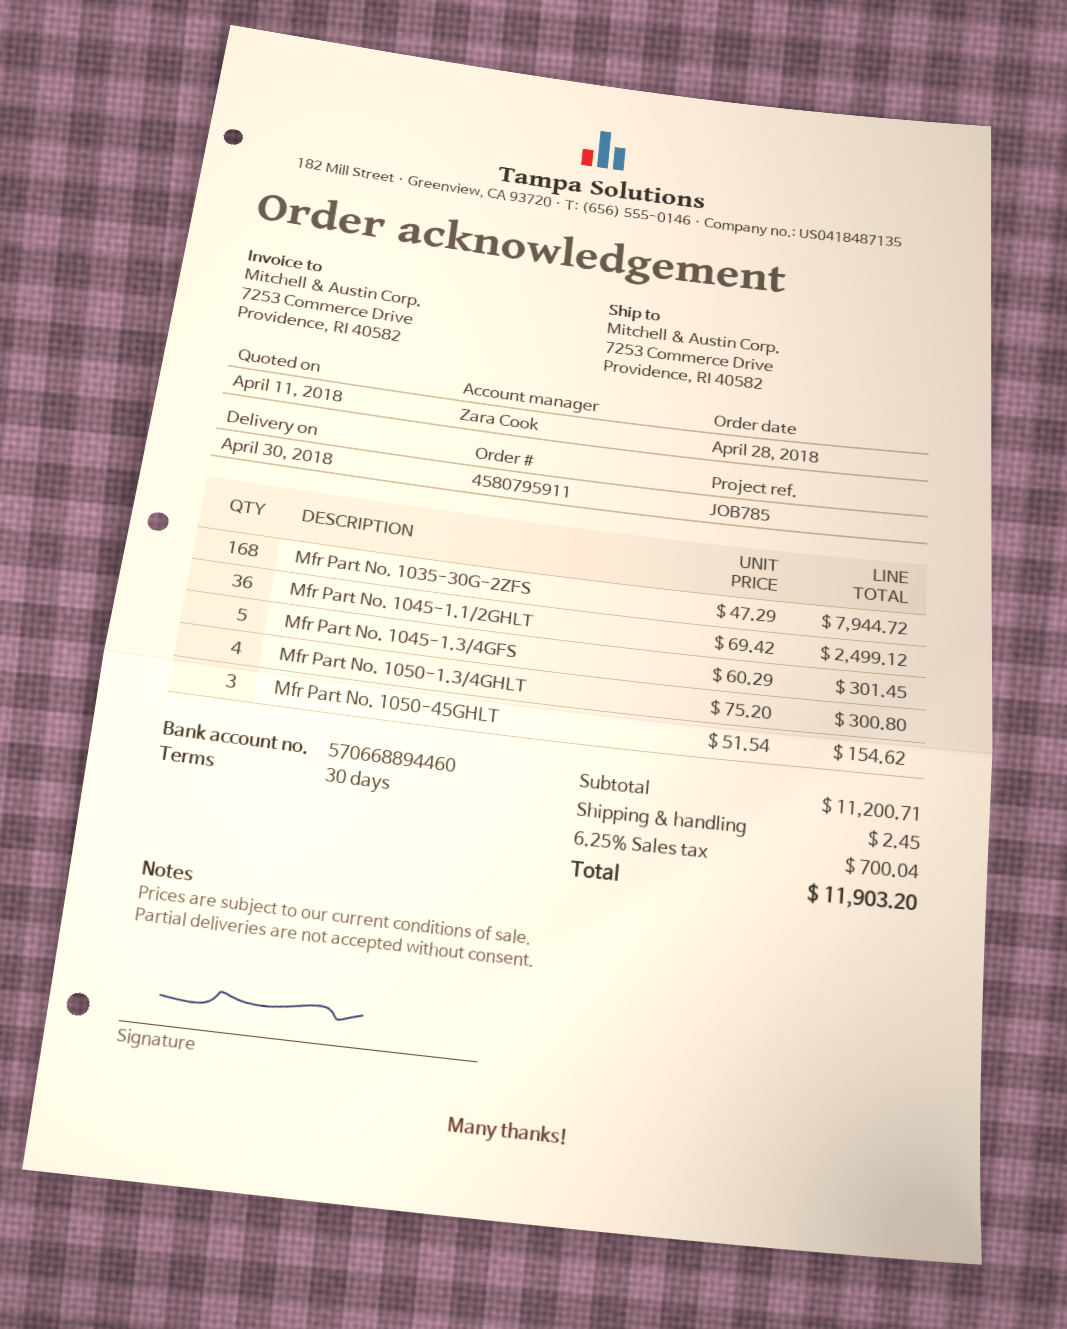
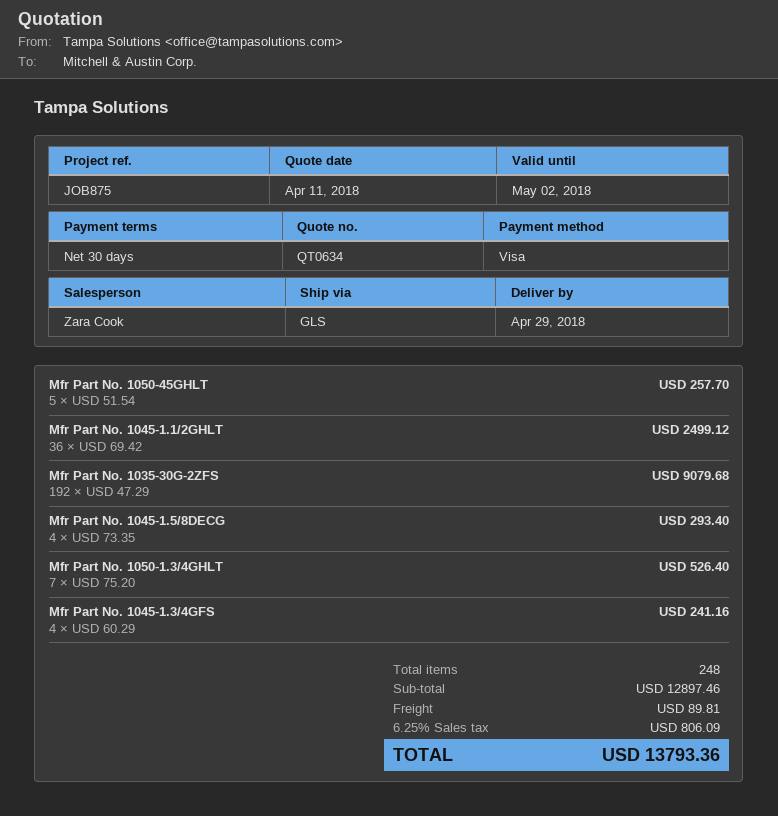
delivery date: 2018-04-30 -> 2018-04-29
reference: JOB785 -> JOB875
Mfr Part No. 1035-30G-2ZFS: 168 x 47.29 = 7944.72 -> 192 x 47.29 = 9079.68
Mfr Part No. 1045-1.3/4GFS: 5 x 60.29 = 301.45 -> 4 x 60.29 = 241.16
Mfr Part No. 1050-1.3/4GHLT: 4 x 75.20 = 300.80 -> 7 x 75.20 = 526.40
Mfr Part No. 1050-45GHLT: 3 x 51.54 = 154.62 -> 5 x 51.54 = 257.70
Mfr Part No. 1045-1.5/8DECG: none -> 4 x 73.35 = 293.40
subtotal: 11200.71 -> 12897.46
shipping: 2.45 -> 89.81
tax: 6.25% = 700.04 -> 6.25% = 806.09
total: 11903.20 -> 13793.36

